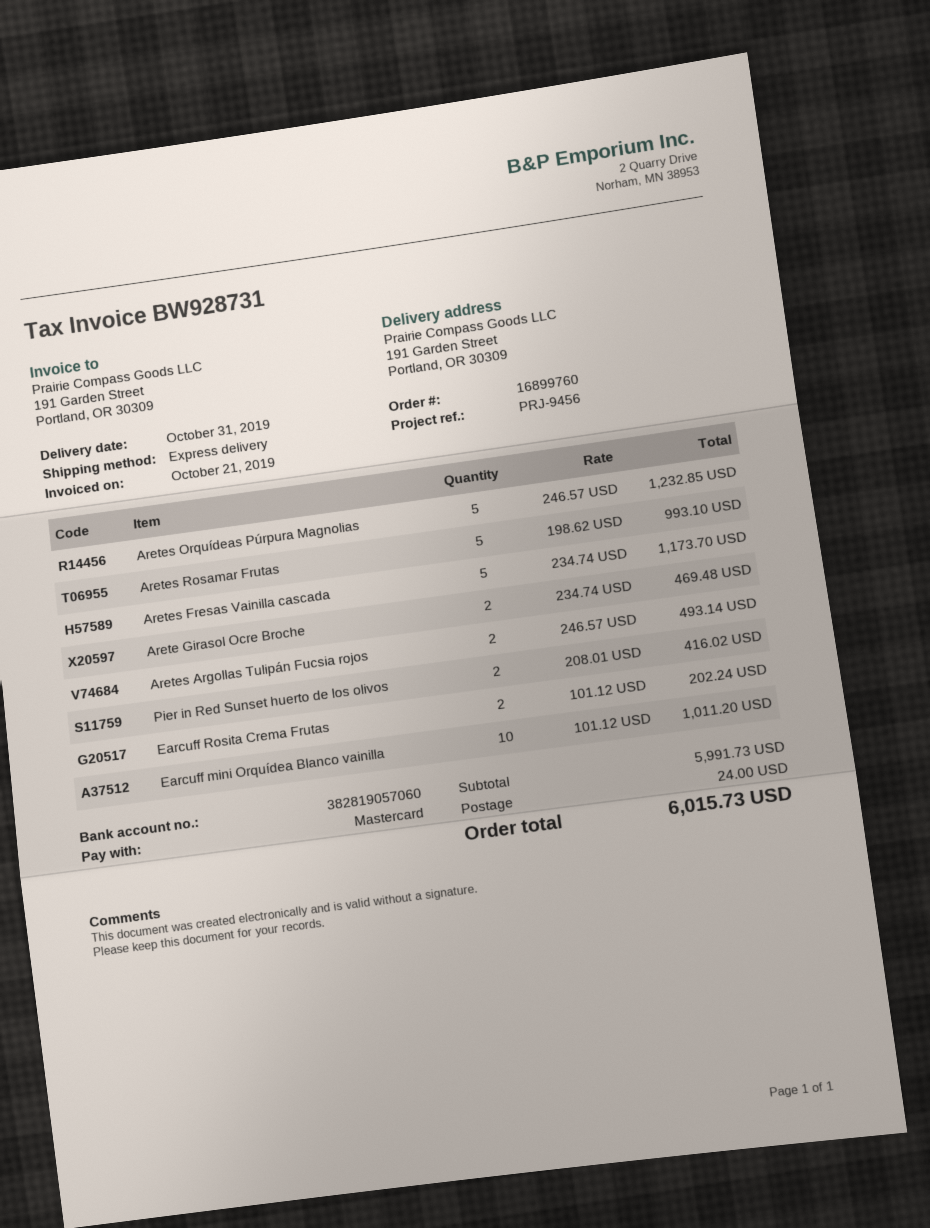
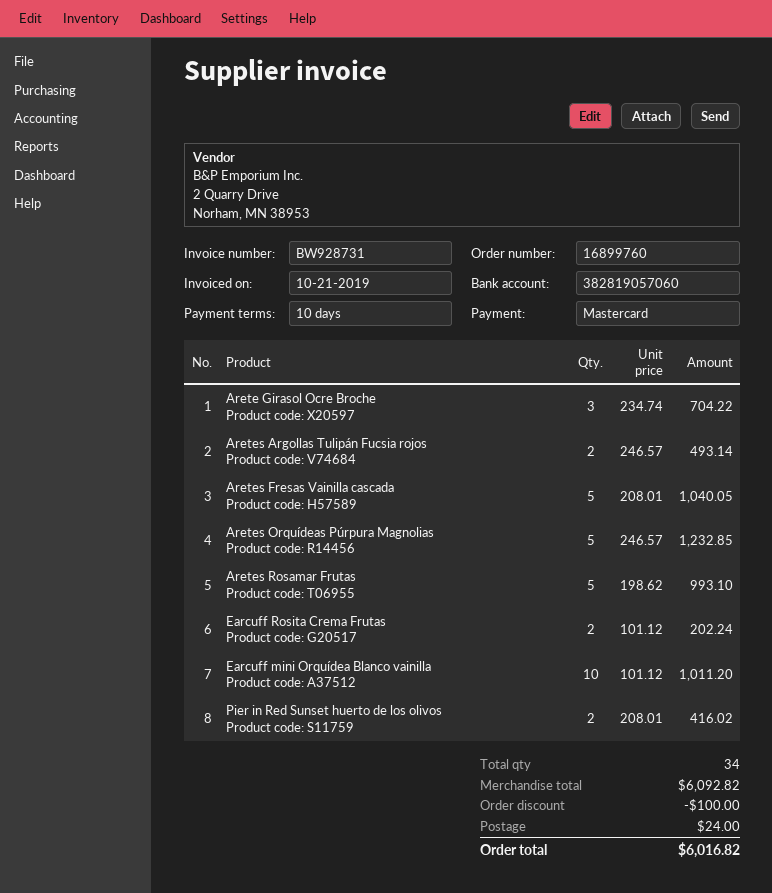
Aretes Fresas Vainilla cascada: 5 x 234.74 = 1173.70 -> 5 x 208.01 = 1040.05
Arete Girasol Ocre Broche: 2 x 234.74 = 469.48 -> 3 x 234.74 = 704.22
subtotal: 5991.73 -> 6092.82
discount: none -> 100.00
total: 6015.73 -> 6016.82

